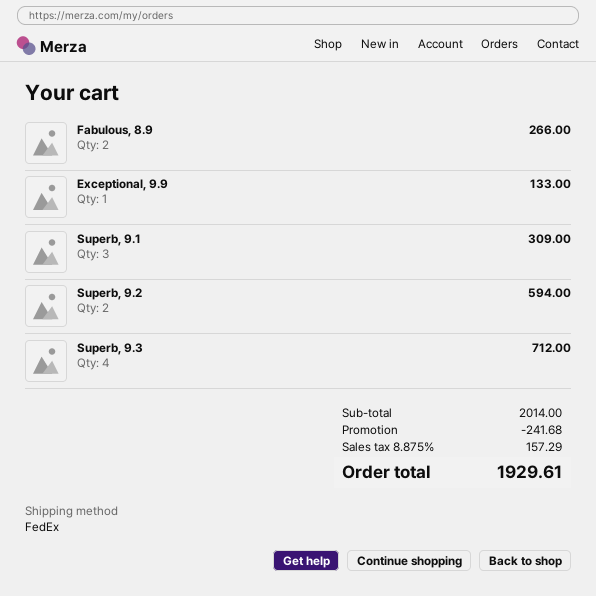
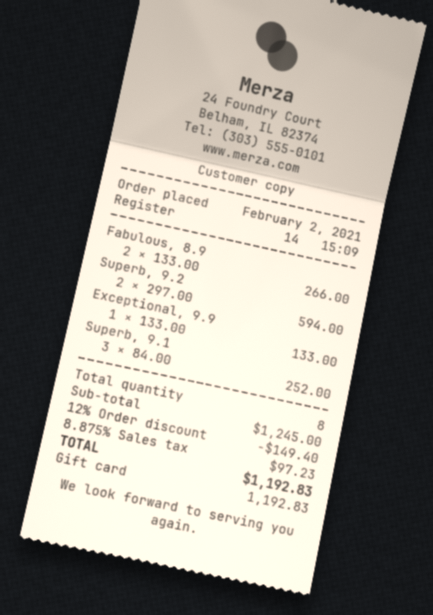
Superb, 9.1: 3 for 309.00 -> 3 for 252.00
Superb, 9.3: 4 for 712.00 -> none
subtotal: 2014.00 -> 1245.00
discount: 241.68 -> 149.40
tax: 8.875% = 157.29 -> 8.875% = 97.23
total: 1929.61 -> 1192.83

